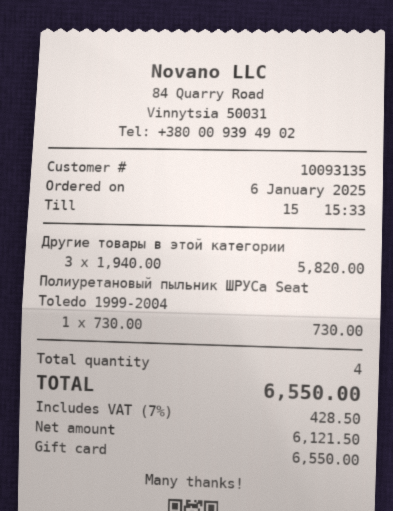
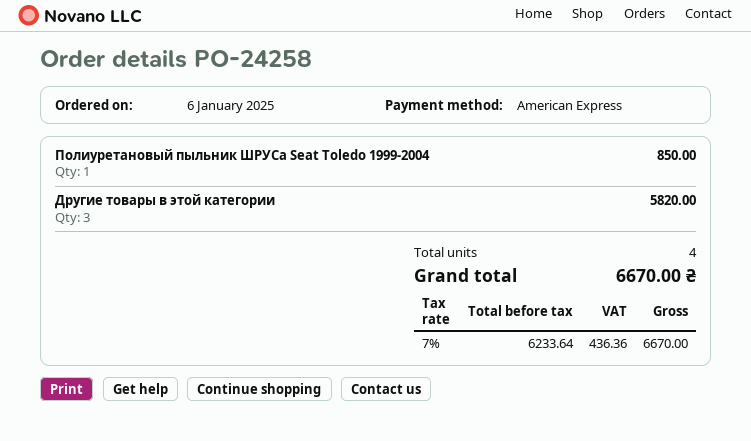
payment method: gift card -> American Express
Полиуретановый пыльник ШРУСа Seat Toledo 1999-2004: 1 for 730.00 -> 1 for 850.00
net: 6121.50 -> 6233.64
tax: 7% = 428.50 -> 7% = 436.36
total: 6550.00 -> 6670.00

